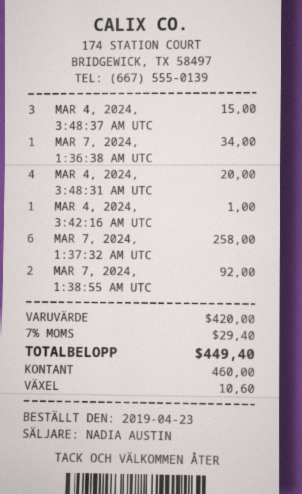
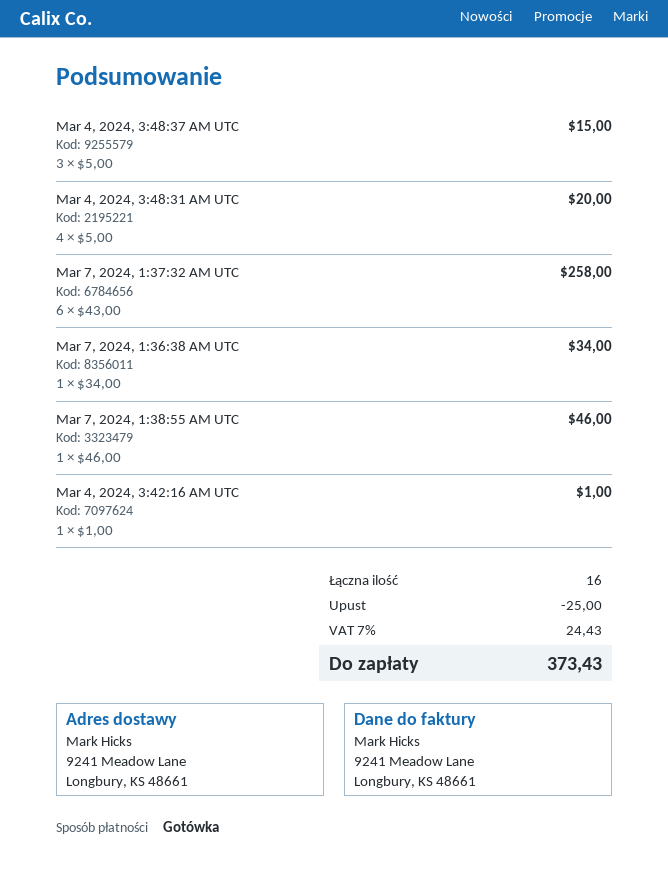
MAR 7, 2024, 1:38:55 AM UTC: 2 for 92.00 -> 1 for 46.00
discount: none -> 25.00
tax: 7% = 29.40 -> 7% = 24.43
total: 449.40 -> 373.43

